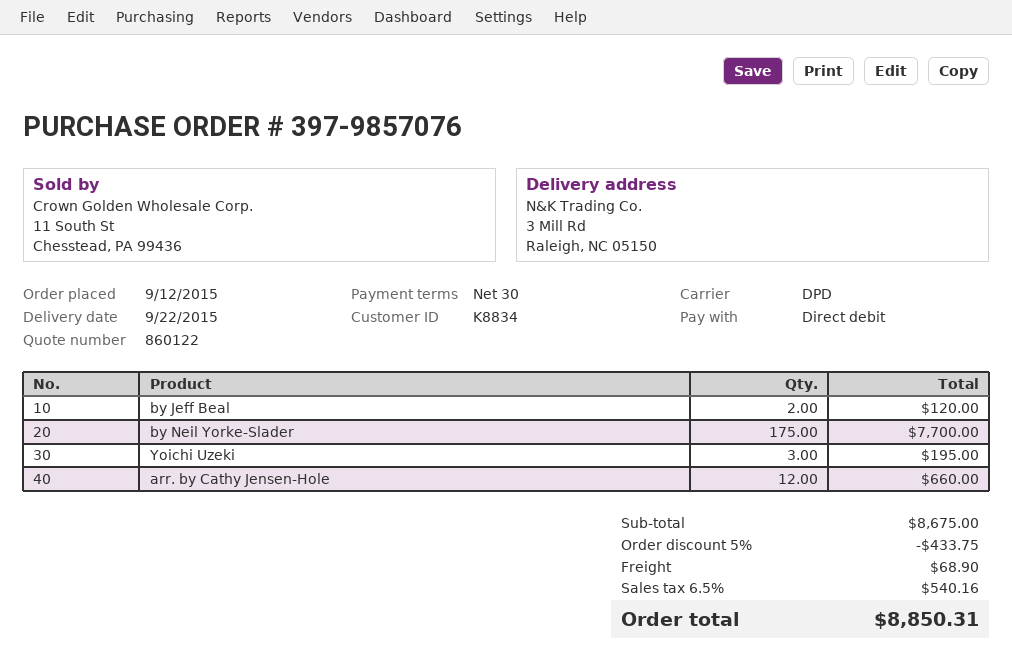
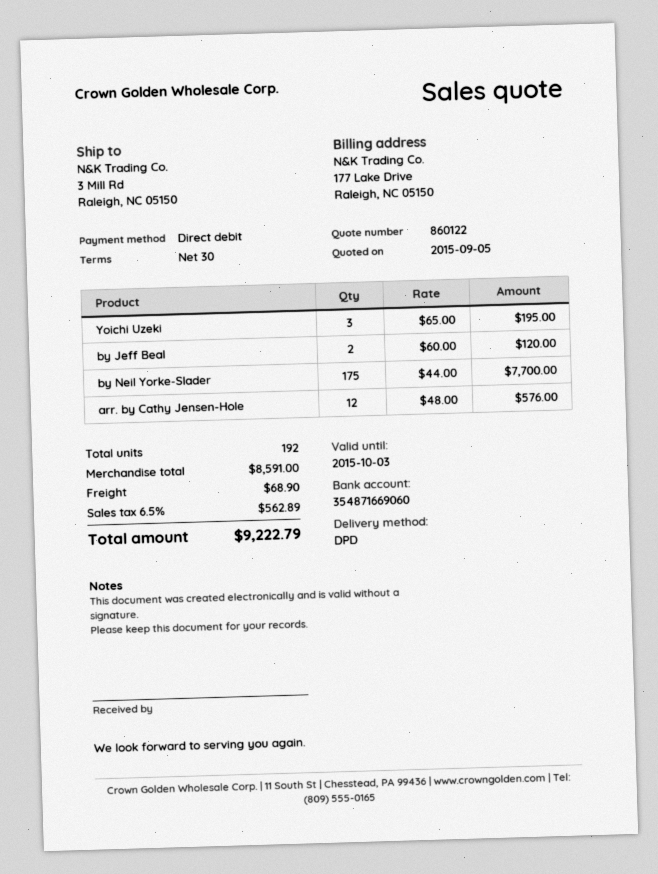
arr. by Cathy Jensen-Hole: 12 for 660.00 -> 12 for 576.00
subtotal: 8675.00 -> 8591.00
discount: 5% = 433.75 -> none
tax: 6.5% = 540.16 -> 6.5% = 562.89
total: 8850.31 -> 9222.79

